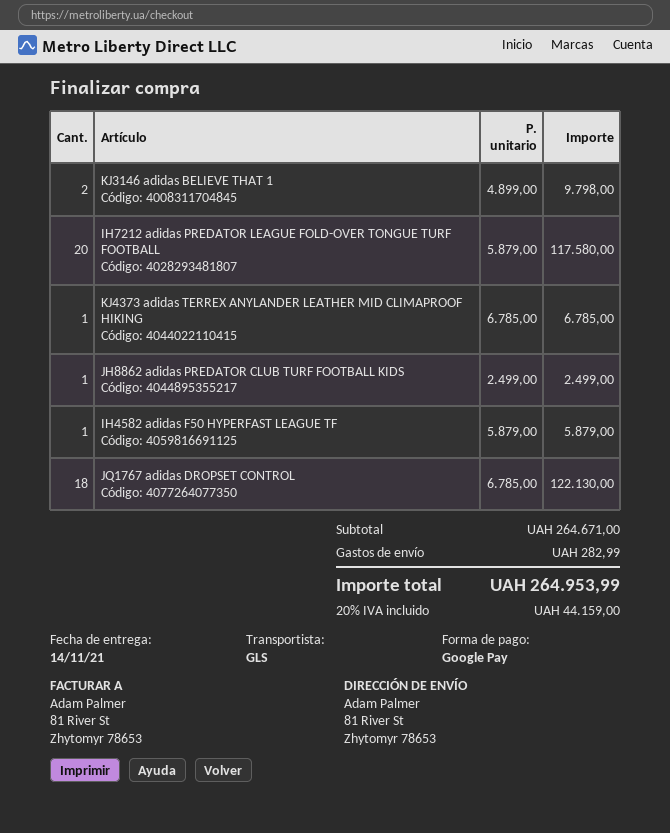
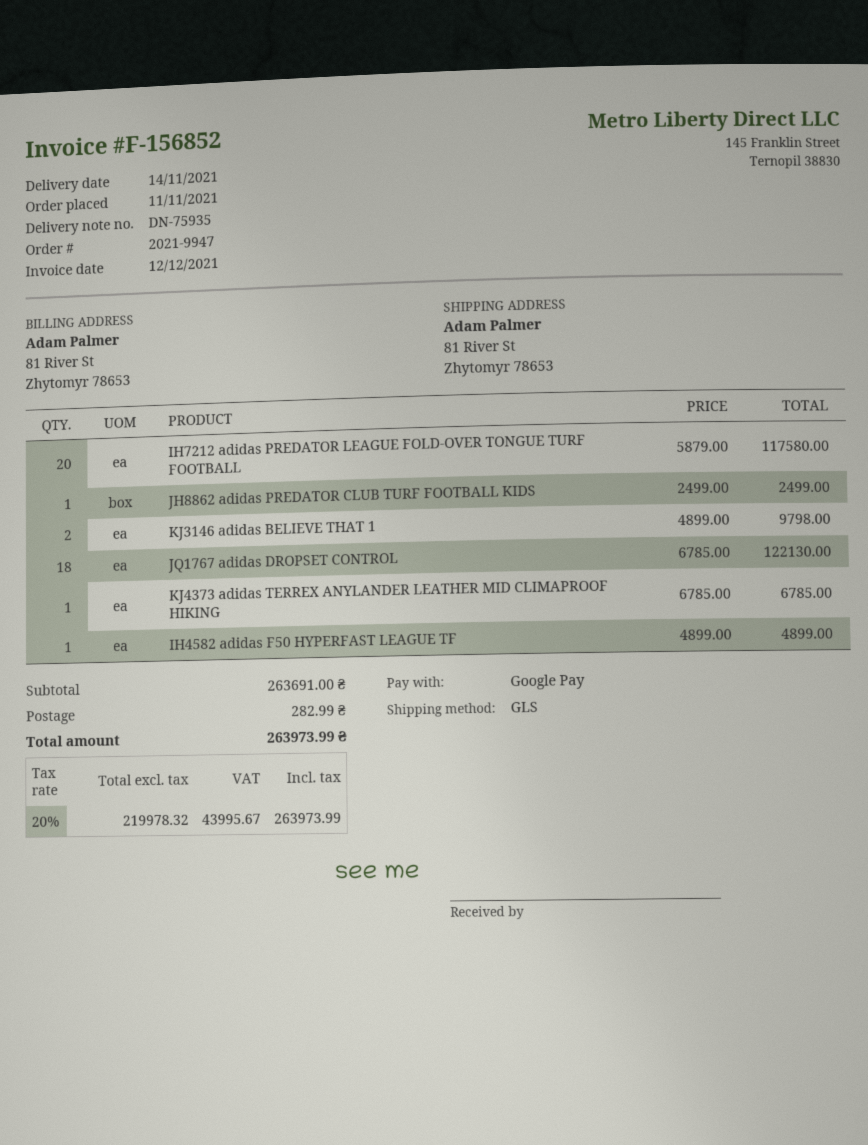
IH4582 adidas F50 HYPERFAST LEAGUE TF: 1 x 5879.00 = 5879.00 -> 1 x 4899.00 = 4899.00
subtotal: 264671.00 -> 263691.00
tax: 20% = 44159.00 -> 20% = 43995.67
total: 264953.99 -> 263973.99

